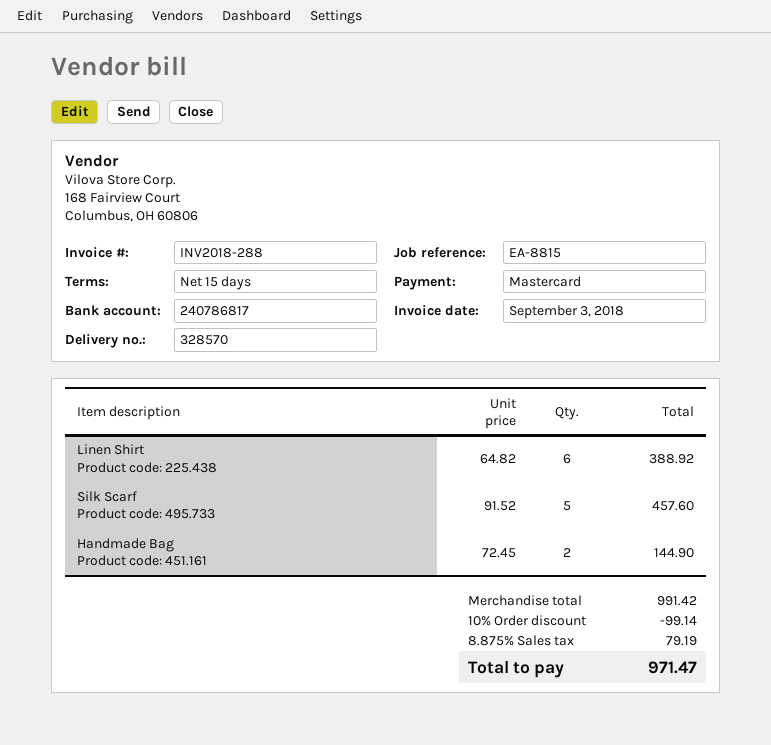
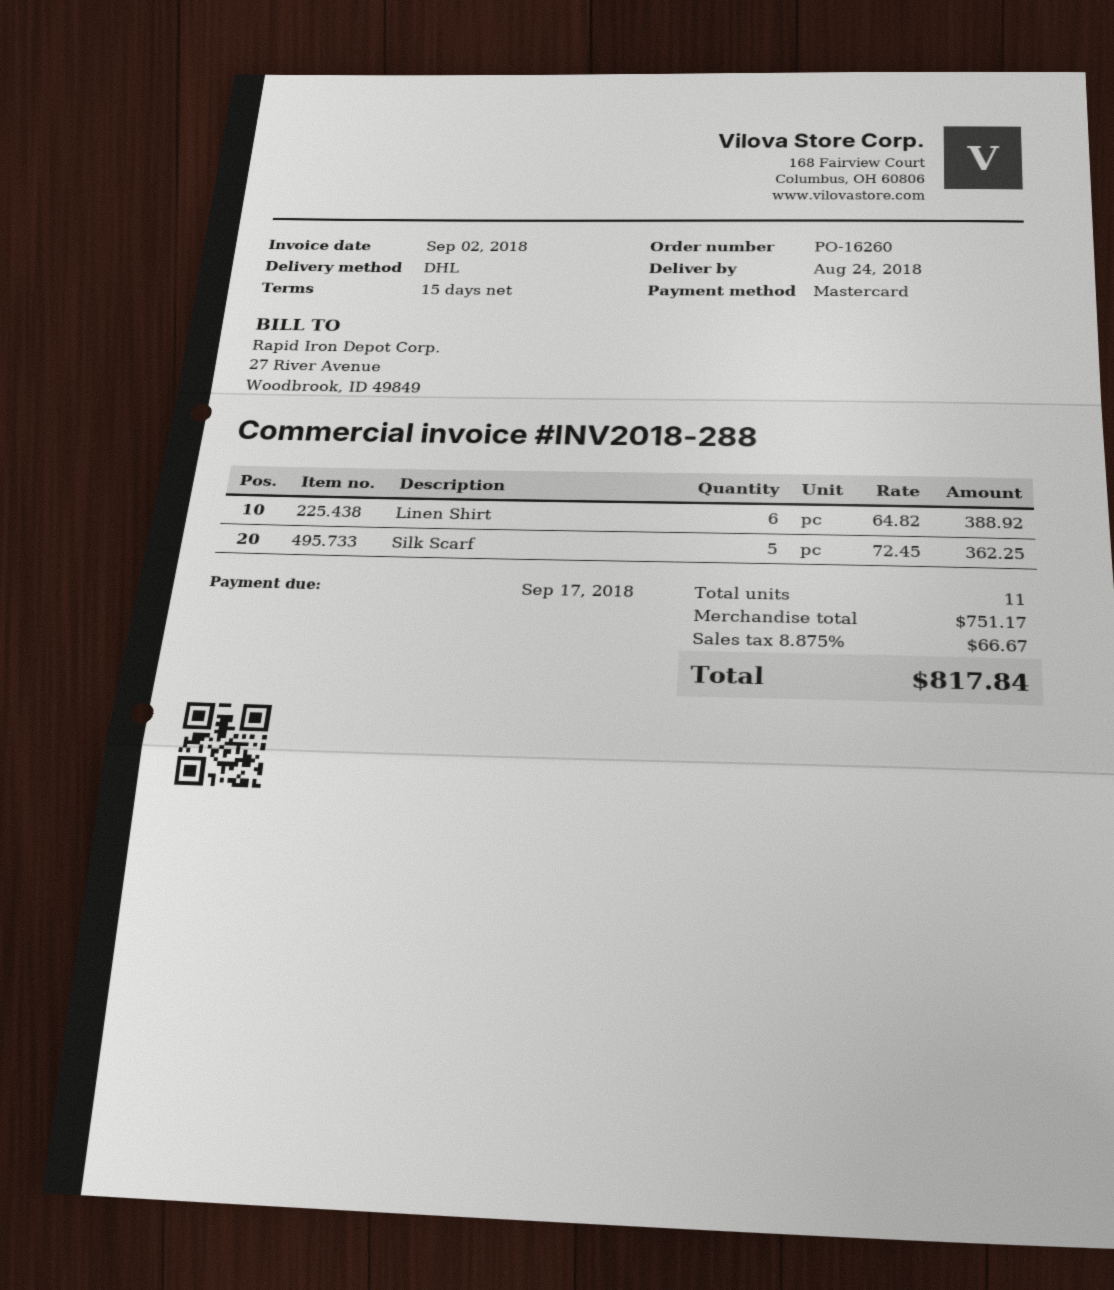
invoice date: 2018-09-03 -> 2018-09-02
Silk Scarf: 5 x 91.52 = 457.60 -> 5 x 72.45 = 362.25
Handmade Bag: 2 x 72.45 = 144.90 -> none
subtotal: 991.42 -> 751.17
discount: 10% = 99.14 -> none
tax: 8.875% = 79.19 -> 8.875% = 66.67
total: 971.47 -> 817.84

